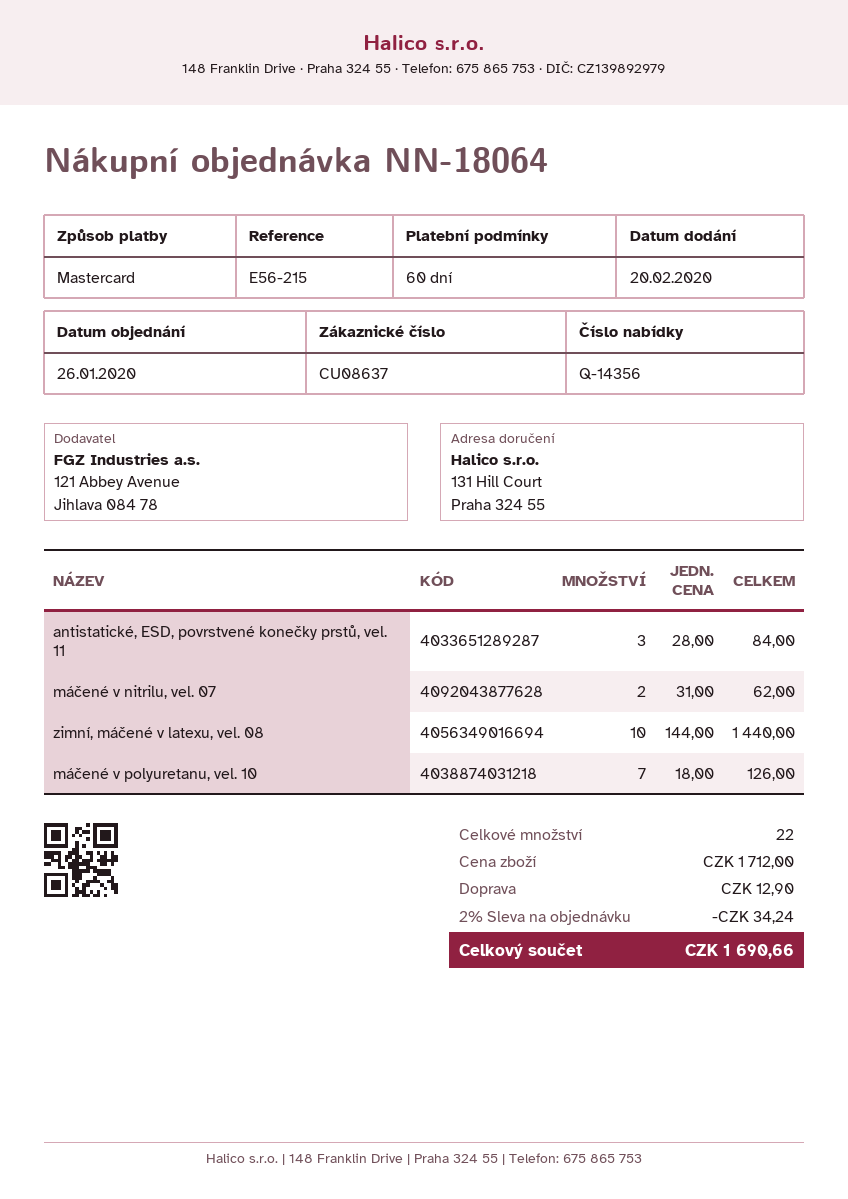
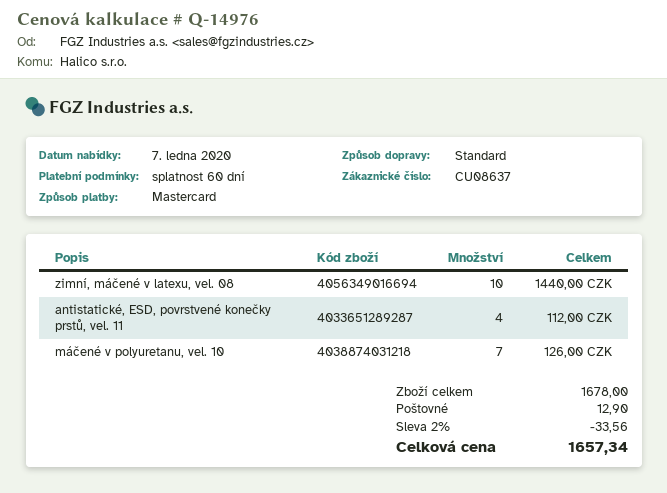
quote number: Q-14356 -> Q-14976
antistatické, ESD, povrstvené konečky prstů, vel. 11: 3 for 84.00 -> 4 for 112.00
máčené v nitrilu, vel. 07: 2 for 62.00 -> none
subtotal: 1712.00 -> 1678.00
discount: 2% = 34.24 -> 2% = 33.56
total: 1690.66 -> 1657.34

